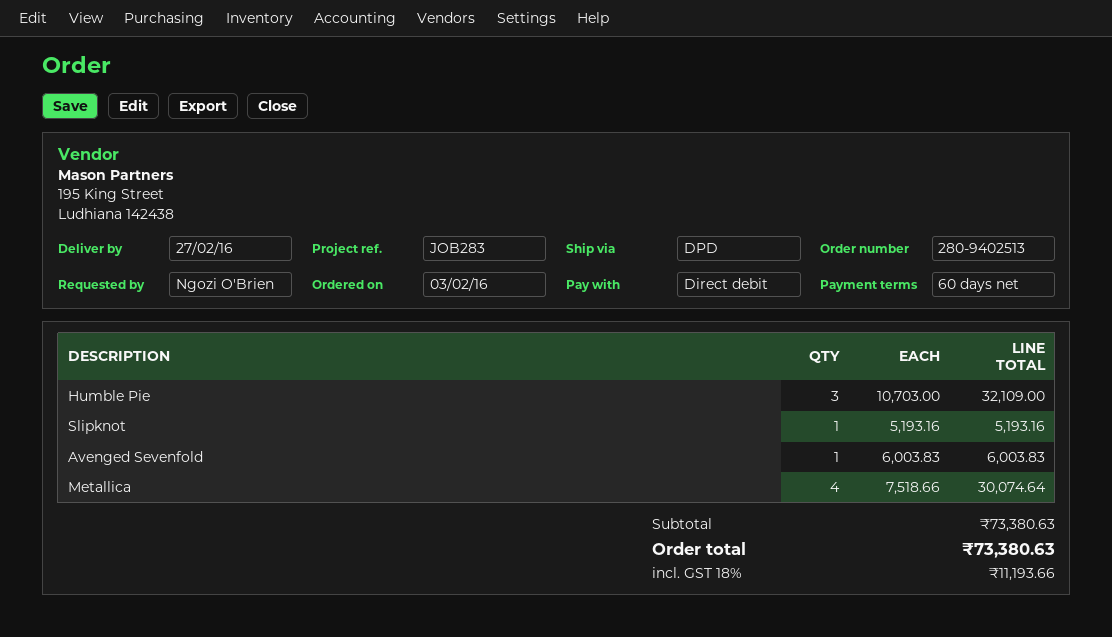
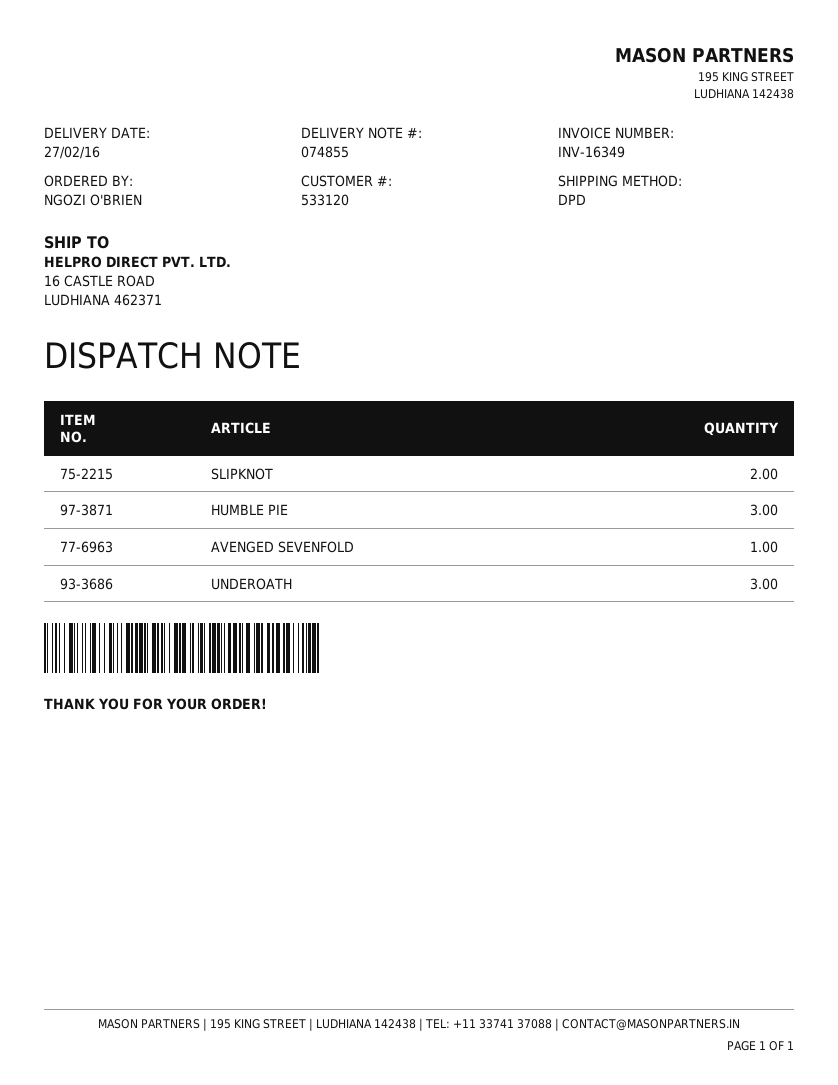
Slipknot: 1 -> 2
Metallica: 4 -> none
UNDEROATH: none -> 3

